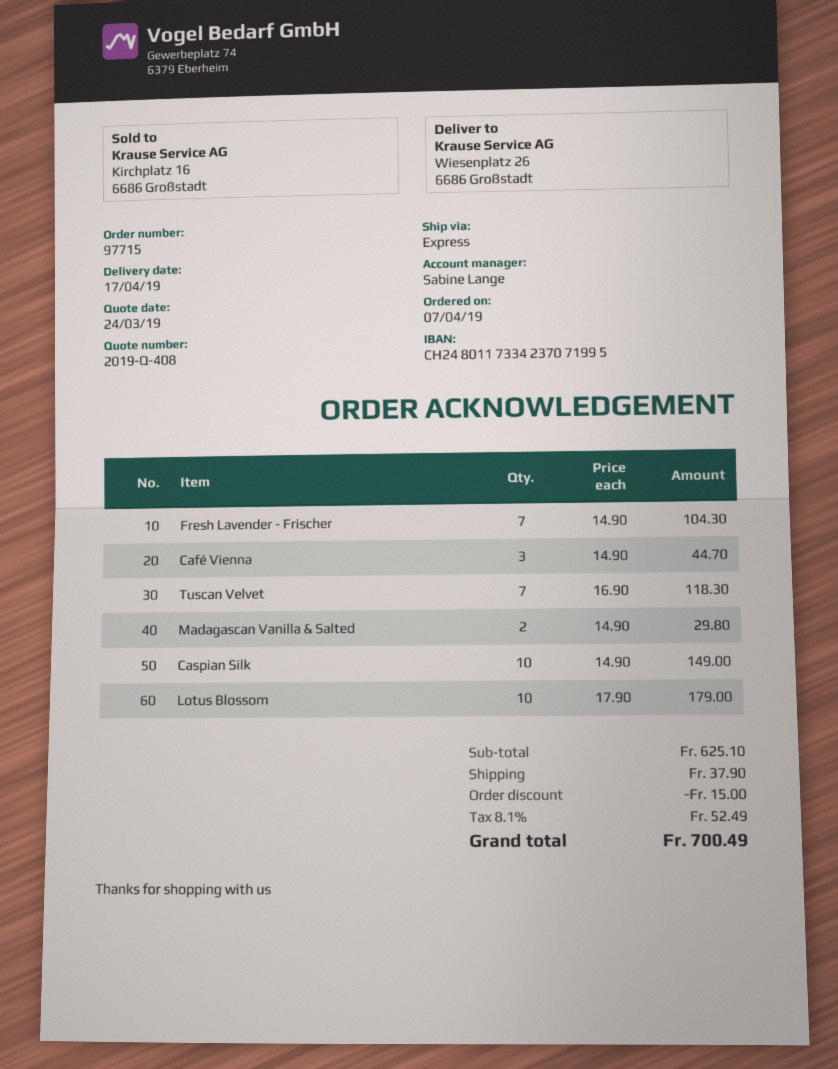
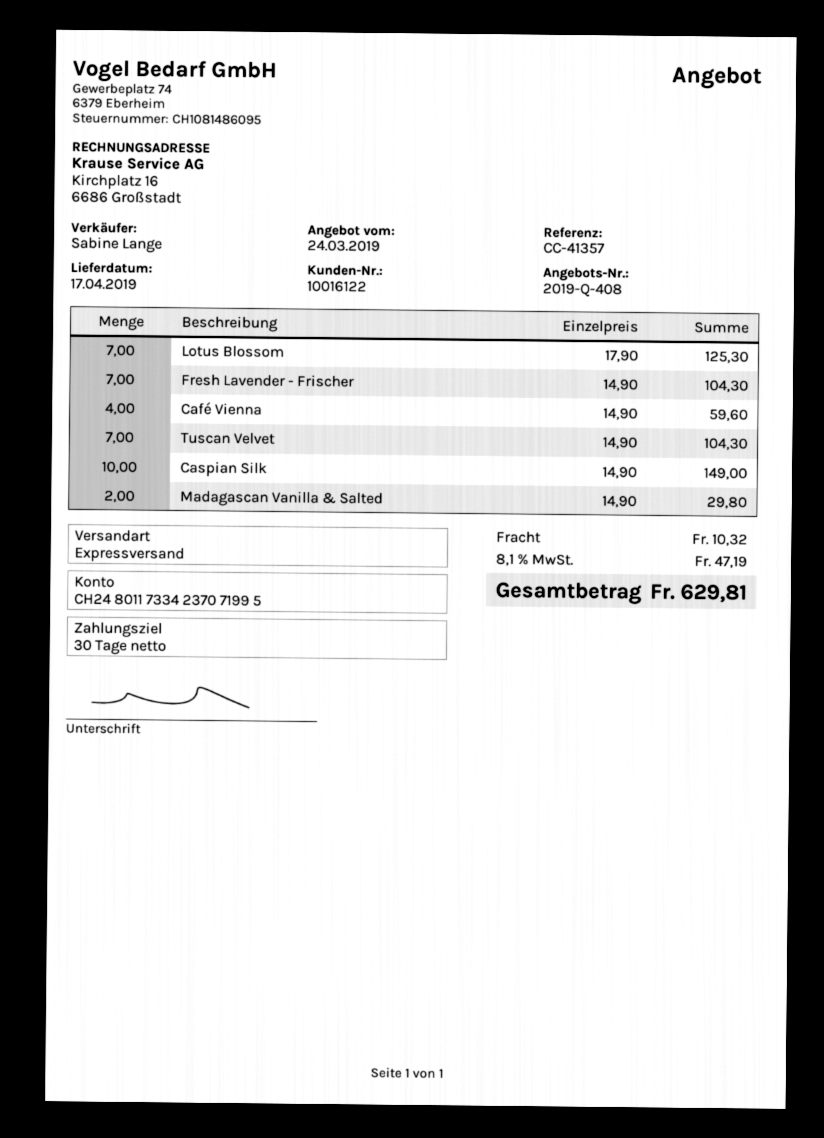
Café Vienna: 3 x 14.90 = 44.70 -> 4 x 14.90 = 59.60
Tuscan Velvet: 7 x 16.90 = 118.30 -> 7 x 14.90 = 104.30
Lotus Blossom: 10 x 17.90 = 179.00 -> 7 x 17.90 = 125.30
discount: 15.00 -> none
shipping: 37.90 -> 10.32
tax: 8.1% = 52.49 -> 8.1% = 47.19
total: 700.49 -> 629.81

